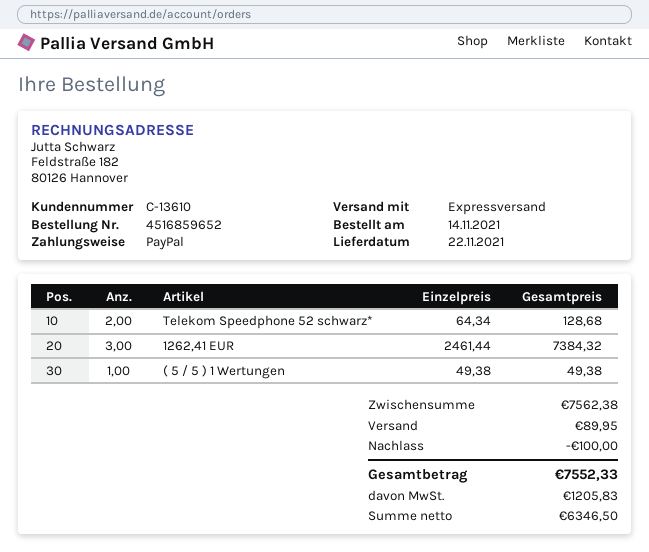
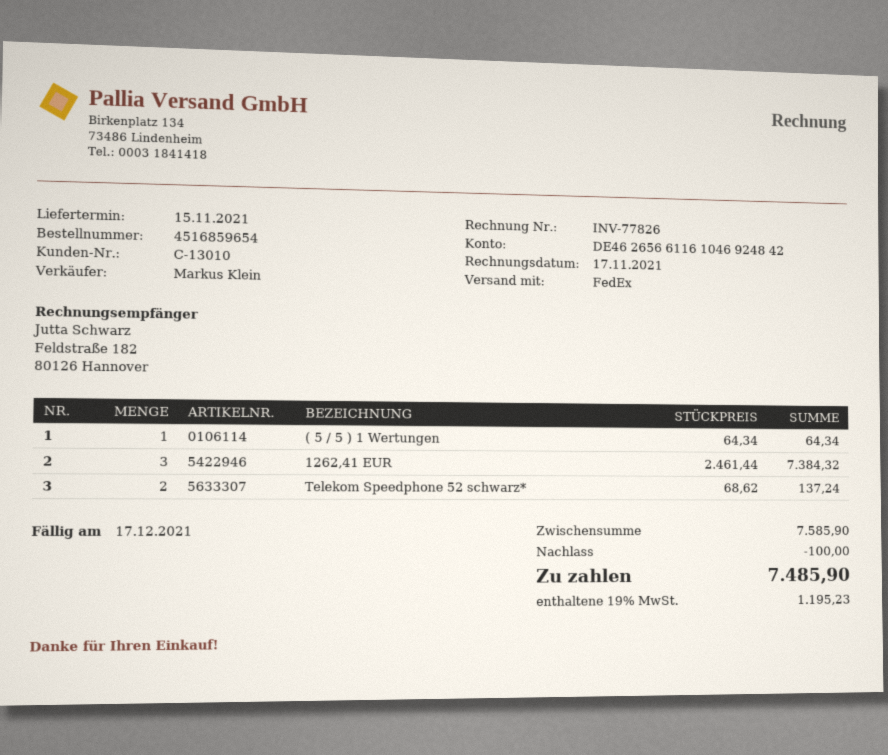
order number: 4516859652 -> 4516859654
delivery date: 2021-11-22 -> 2021-11-15
customer number: C-13610 -> C-13010
shipping method: express -> FedEx
Telekom Speedphone 52 schwarz*: 2 x 64.34 = 128.68 -> 2 x 68.62 = 137.24
( 5 / 5 ) 1 Wertungen: 1 x 49.38 = 49.38 -> 1 x 64.34 = 64.34
subtotal: 7562.38 -> 7585.90
shipping: 89.95 -> none
tax: 1205.83 -> 1195.23
total: 7552.33 -> 7485.90

